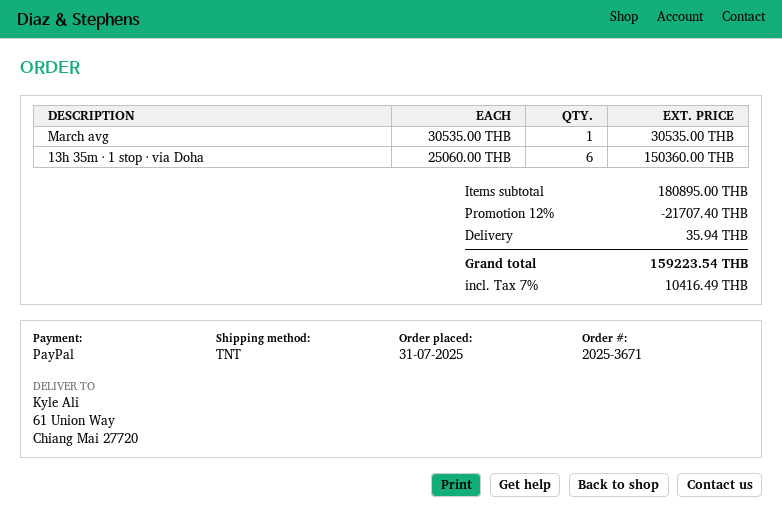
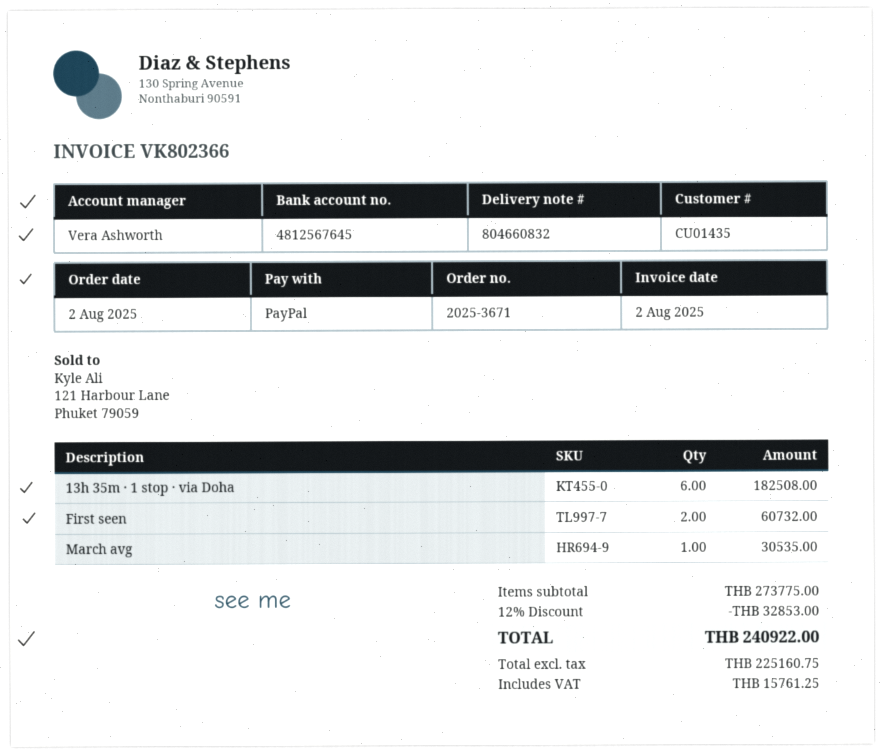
order date: 2025-07-31 -> 2025-08-02
13h 35m · 1 stop · via Doha: 6 for 150360.00 -> 6 for 182508.00
First seen: none -> 2 for 60732.00
subtotal: 180895.00 -> 273775.00
discount: 12% = 21707.40 -> 12% = 32853.00
shipping: 35.94 -> none
tax: 10416.49 -> 15761.25
total: 159223.54 -> 240922.00

